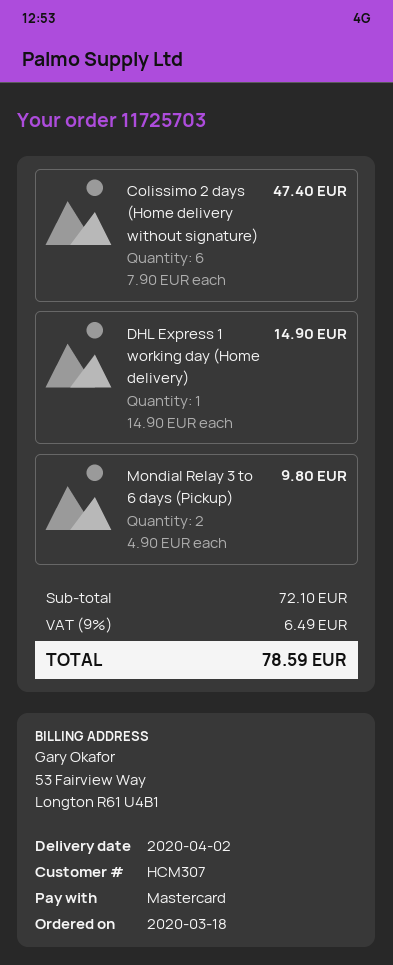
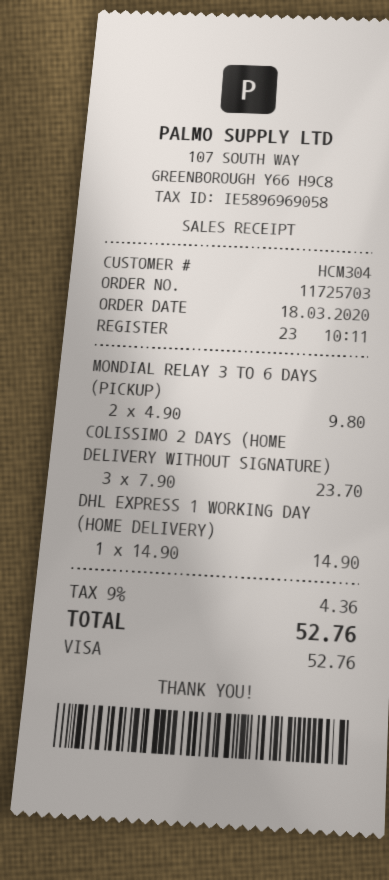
customer number: HCM307 -> HCM304
payment method: Mastercard -> Visa
Colissimo 2 days (Home delivery without signature): 6 x 7.90 = 47.40 -> 3 x 7.90 = 23.70
tax: 9% = 6.49 -> 9% = 4.36
total: 78.59 -> 52.76

